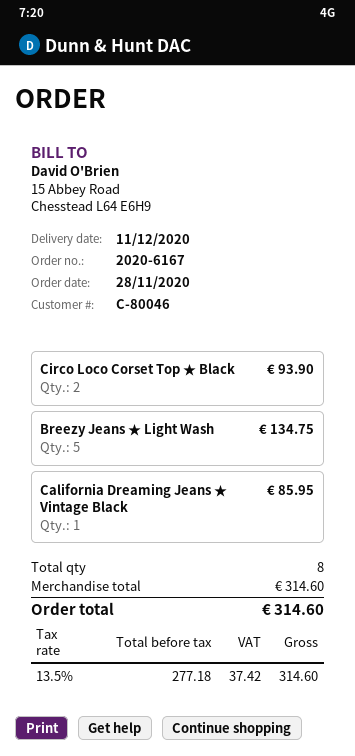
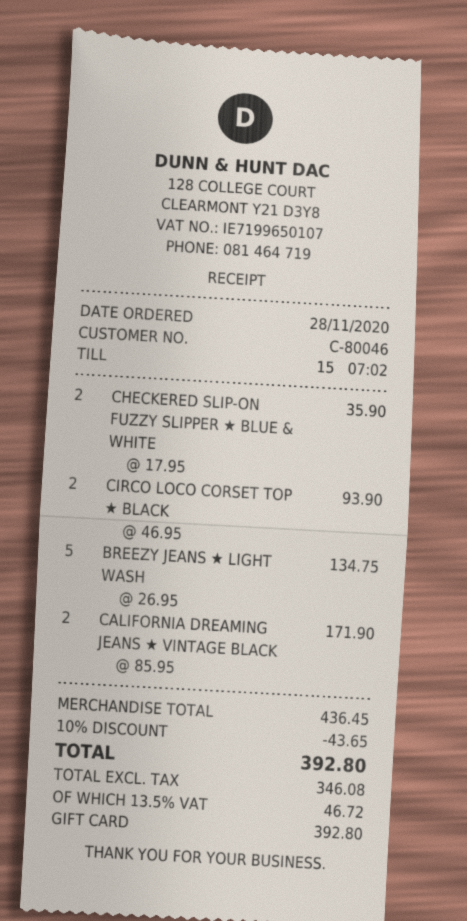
California Dreaming Jeans ★ Vintage Black: 1 for 85.95 -> 2 for 171.90
CHECKERED SLIP-ON FUZZY SLIPPER ★ BLUE & WHITE: none -> 2 for 35.90
subtotal: 314.60 -> 436.45
discount: none -> 10% = 43.65
net: 277.18 -> 346.08
tax: 13.5% = 37.42 -> 13.5% = 46.72
total: 314.60 -> 392.80

